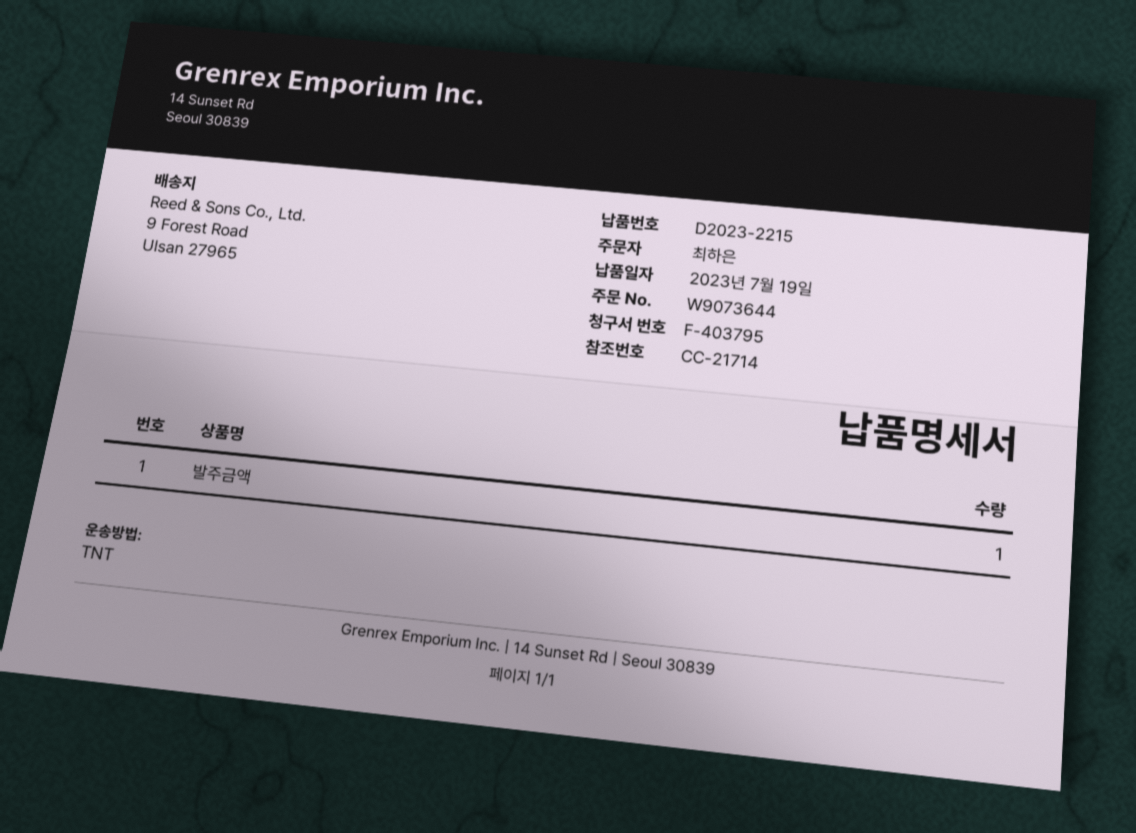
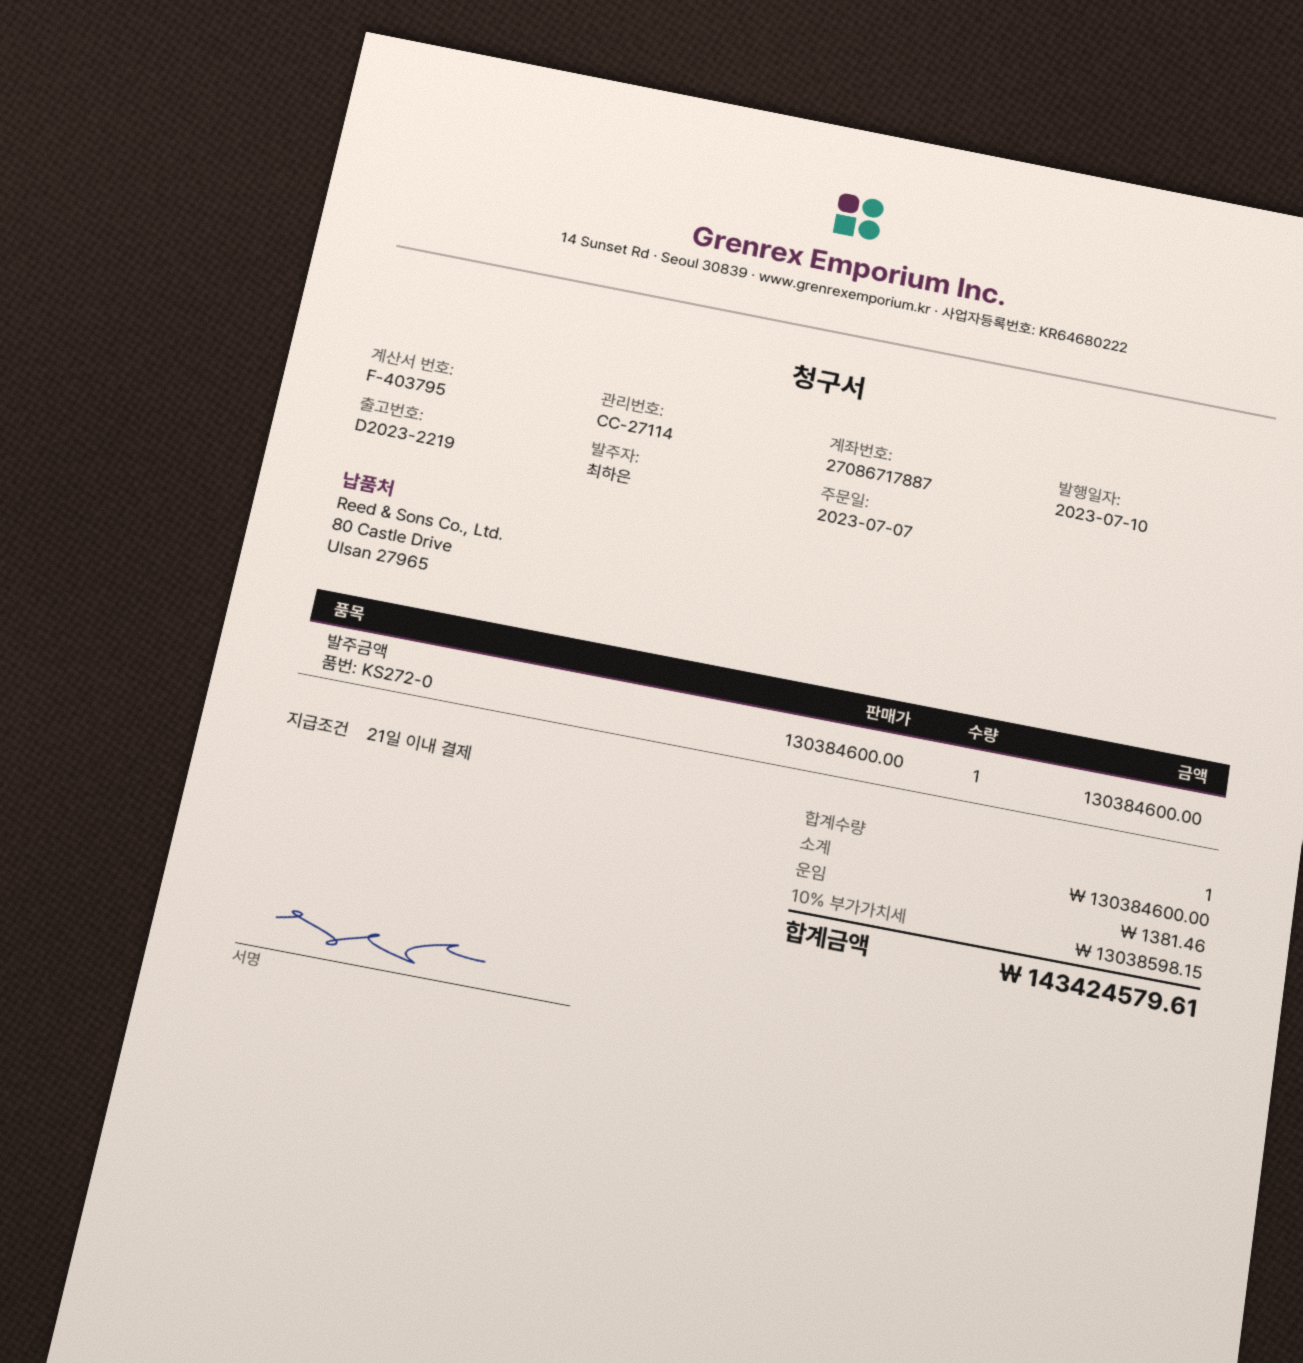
delivery note number: D2023-2215 -> D2023-2219
reference: CC-21714 -> CC-27114
ship to: 9 Forest Road, Ulsan 27965 -> 80 Castle Drive, Ulsan 27965

